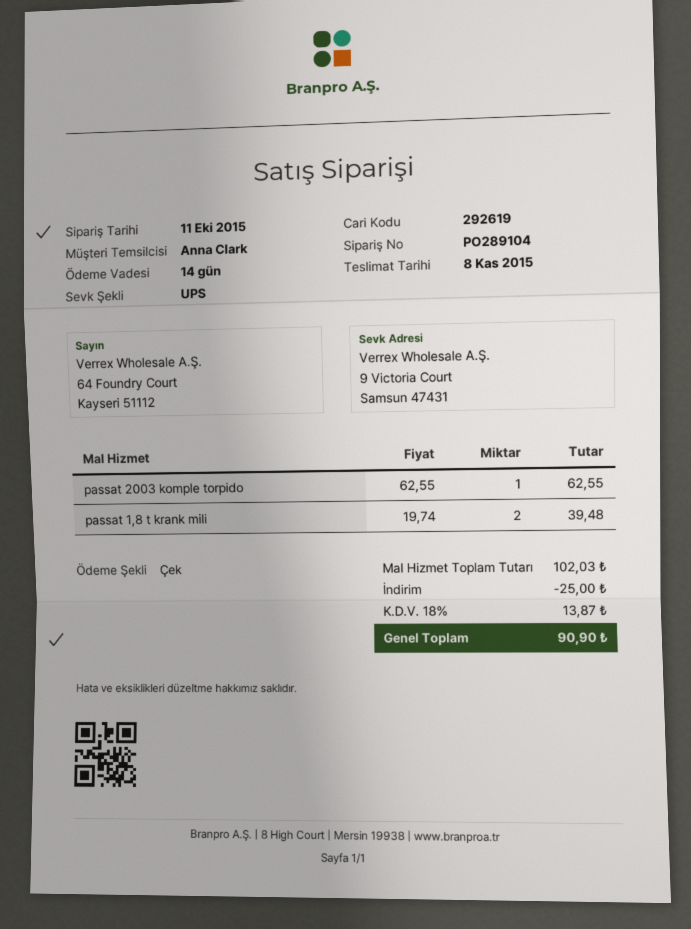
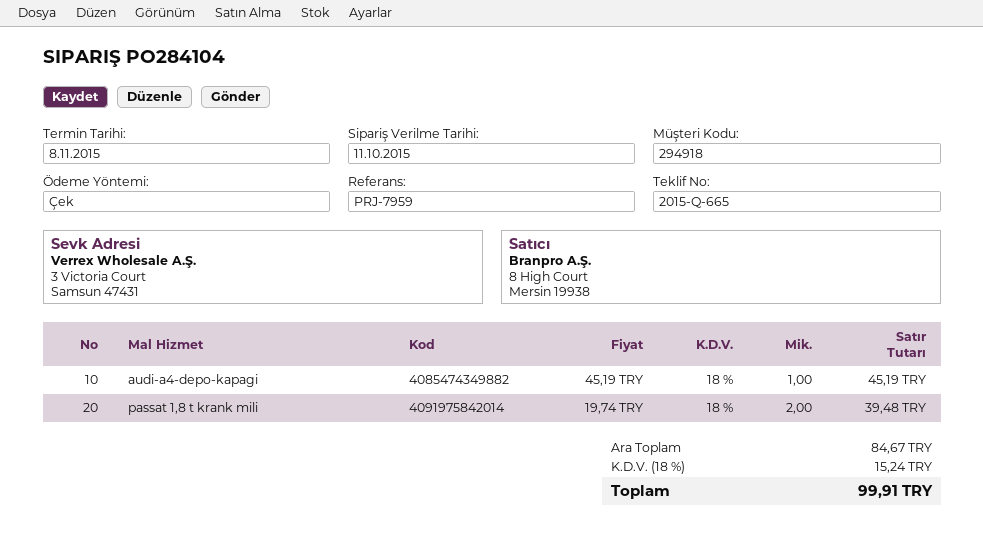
order number: PO289104 -> PO284104
customer number: 292619 -> 294918
ship to: 9 Victoria Court, Samsun 47431 -> 3 Victoria Court, Samsun 47431
passat 2003 komple torpido: 1 x 62.55 = 62.55 -> none
audi-a4-depo-kapagi: none -> 1 x 45.19 = 45.19
subtotal: 102.03 -> 84.67
discount: 25.00 -> none
tax: 18% = 13.87 -> 18% = 15.24
total: 90.90 -> 99.91

